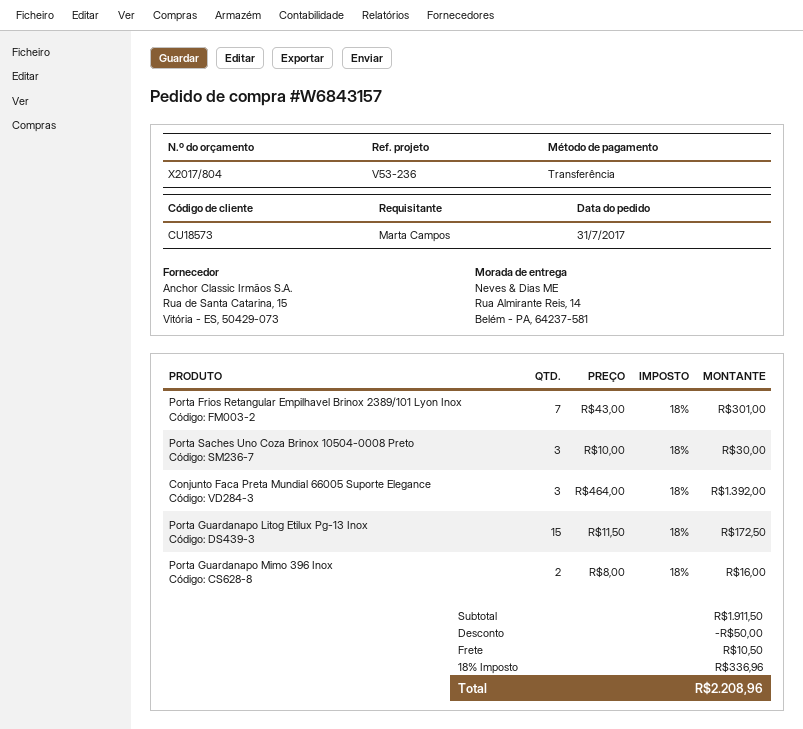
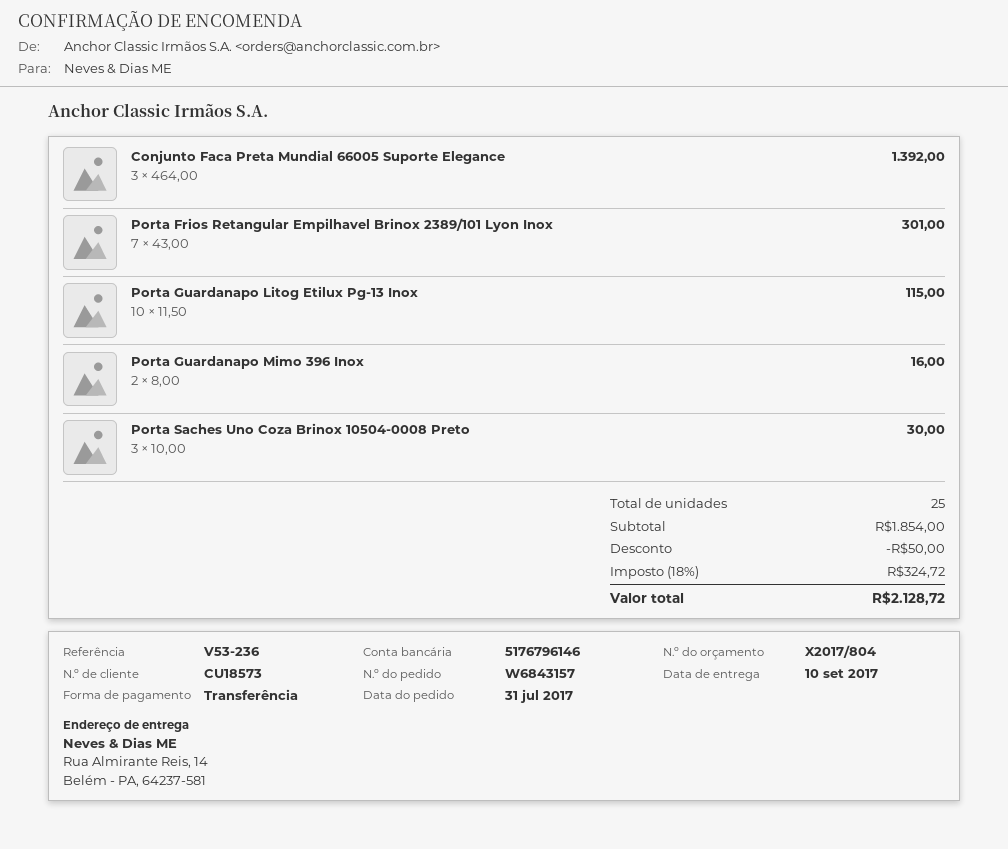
Porta Guardanapo Litog Etilux Pg-13 Inox: 15 x 11.50 = 172.50 -> 10 x 11.50 = 115.00
subtotal: 1911.50 -> 1854.00
shipping: 10.50 -> none
tax: 18% = 336.96 -> 18% = 324.72
total: 2208.96 -> 2128.72

